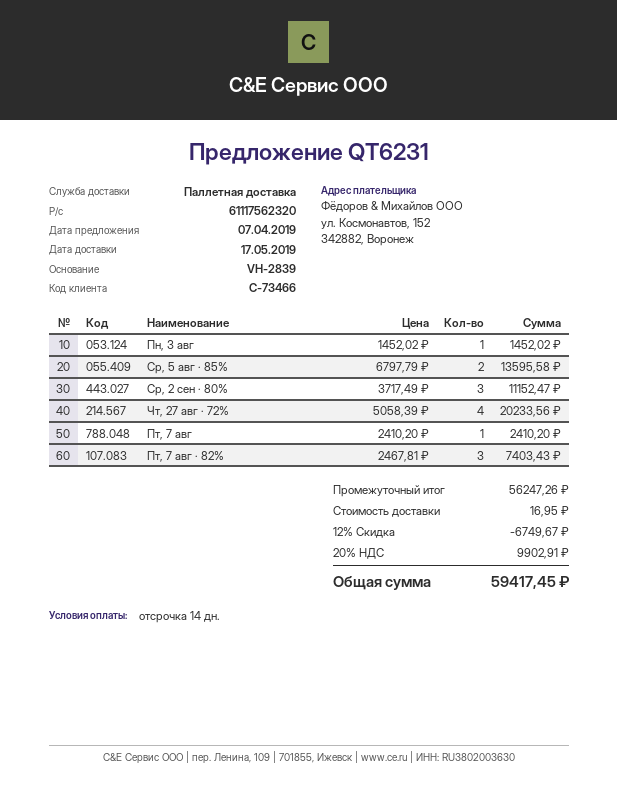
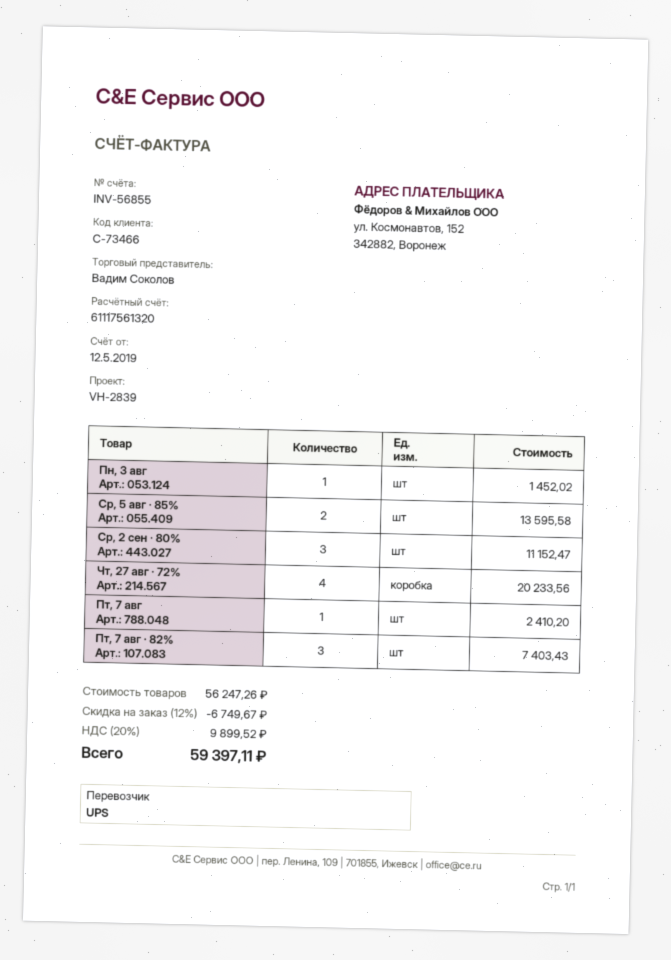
bank account: 61117562320 -> 61117561320
shipping method: pallet freight -> UPS
shipping: 16.95 -> none
tax: 20% = 9902.91 -> 20% = 9899.52
total: 59417.45 -> 59397.11

